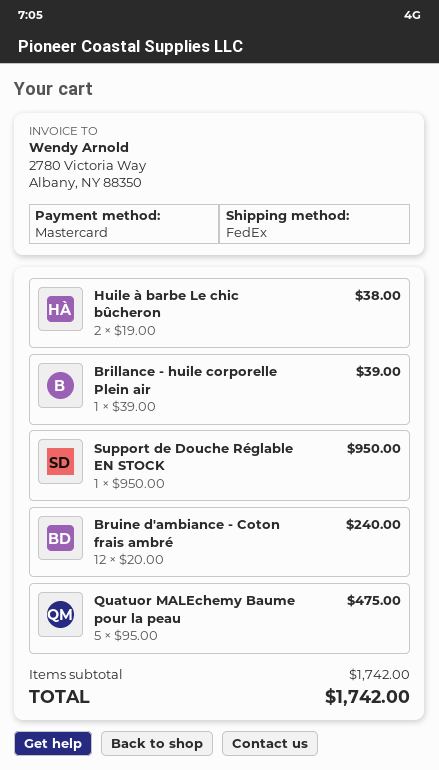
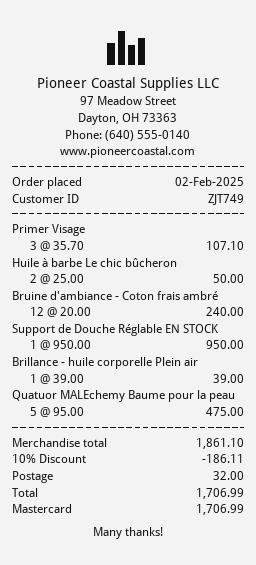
Huile à barbe Le chic bûcheron: 2 x 19.00 = 38.00 -> 2 x 25.00 = 50.00
Primer Visage: none -> 3 x 35.70 = 107.10
subtotal: 1742.00 -> 1861.10
discount: none -> 10% = 186.11
shipping: none -> 32.00
total: 1742.00 -> 1706.99

